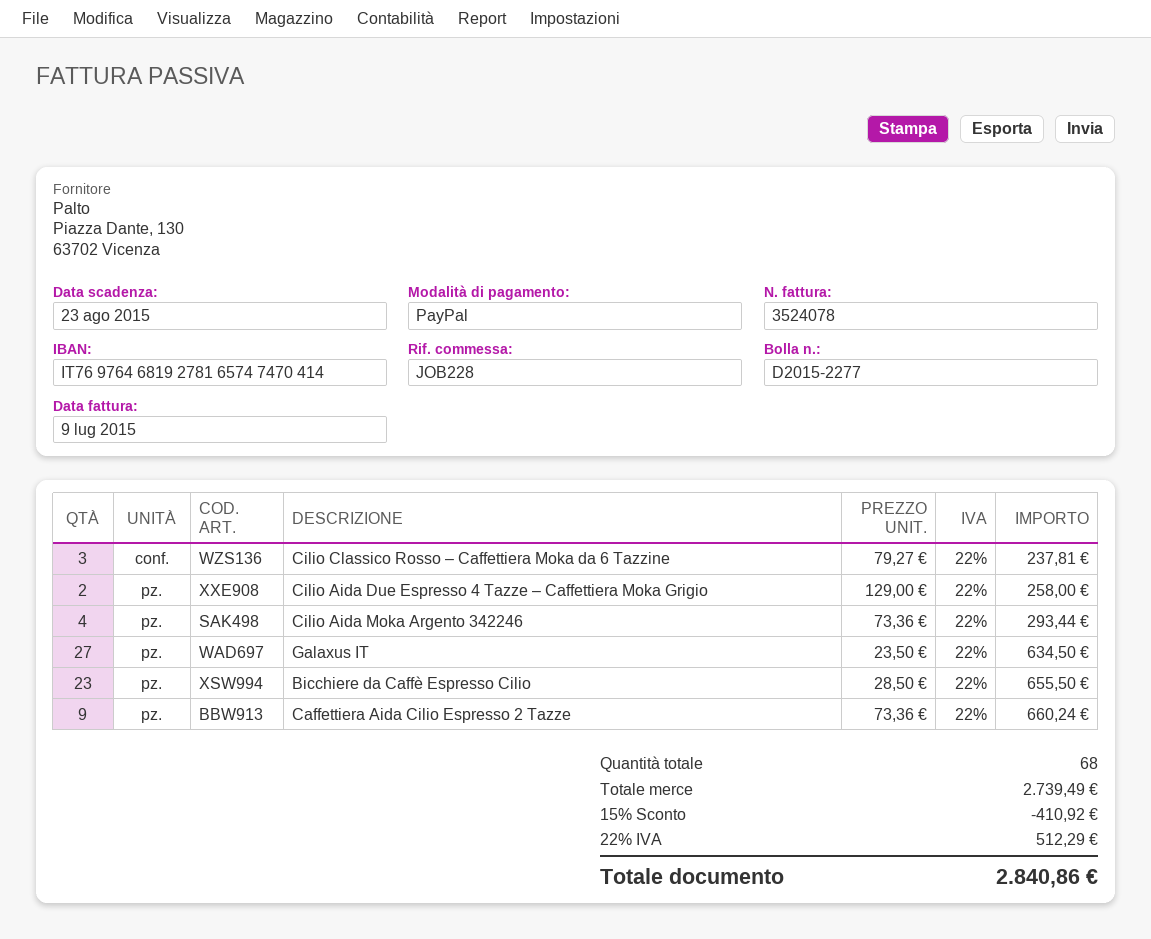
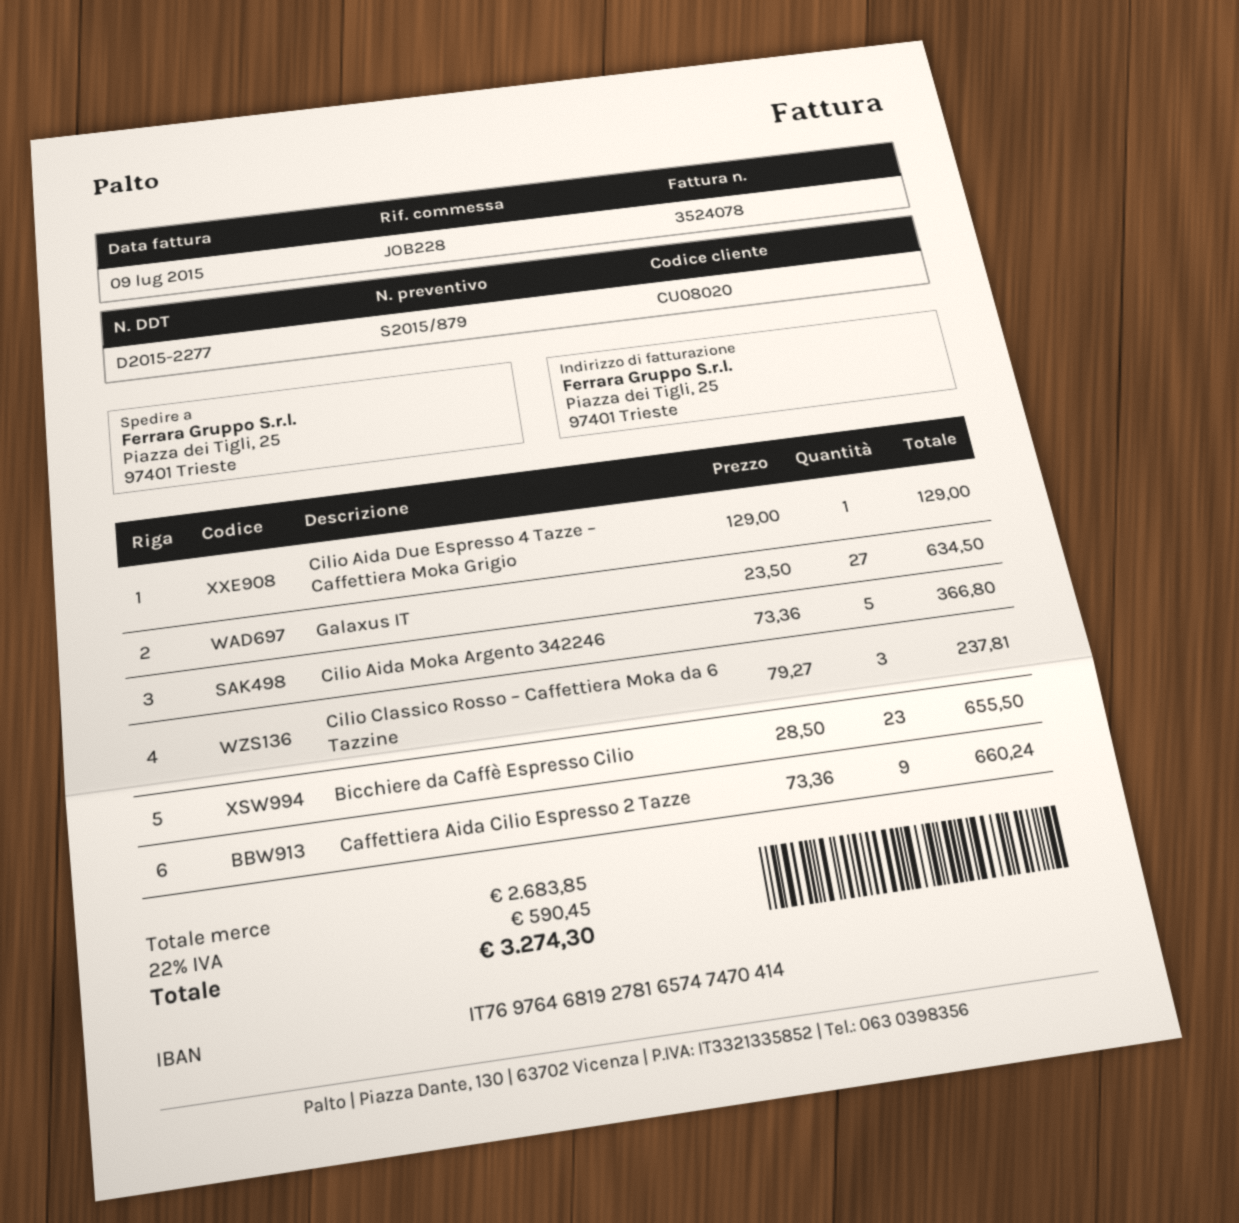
Cilio Aida Due Espresso 4 Tazze – Caffettiera Moka Grigio: 2 x 129.00 = 258.00 -> 1 x 129.00 = 129.00
Cilio Aida Moka Argento 342246: 4 x 73.36 = 293.44 -> 5 x 73.36 = 366.80
subtotal: 2739.49 -> 2683.85
discount: 15% = 410.92 -> none
tax: 22% = 512.29 -> 22% = 590.45
total: 2840.86 -> 3274.30

